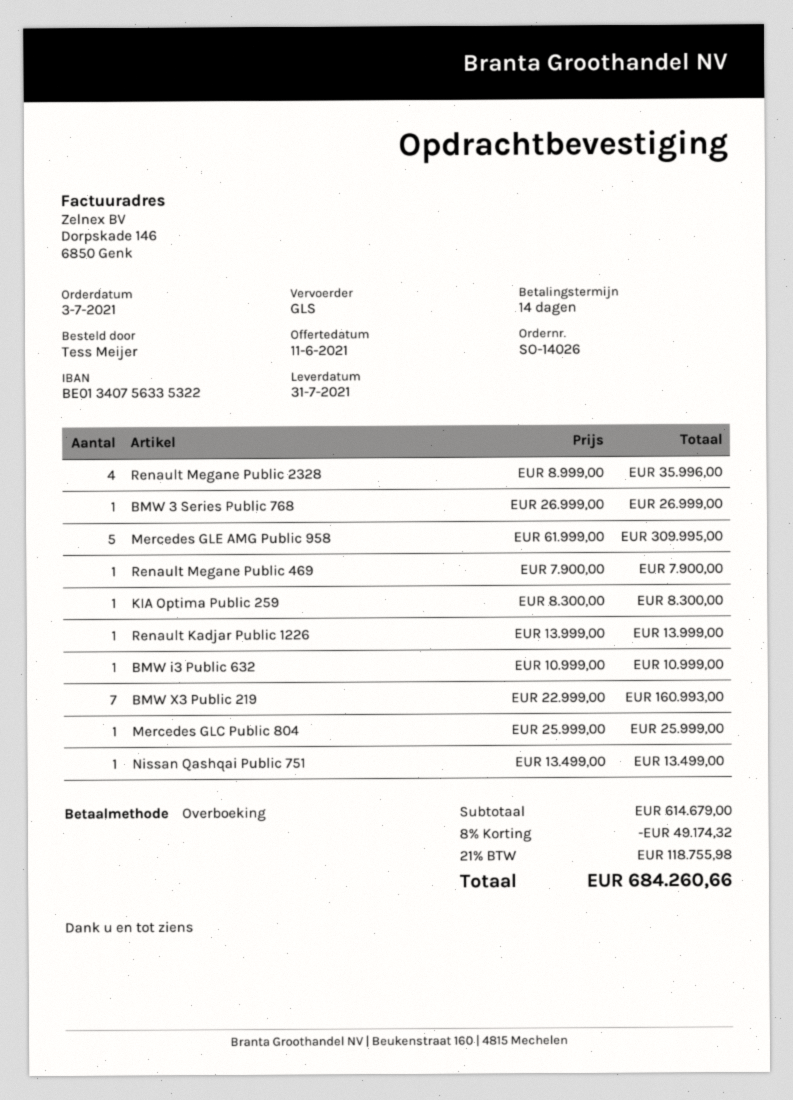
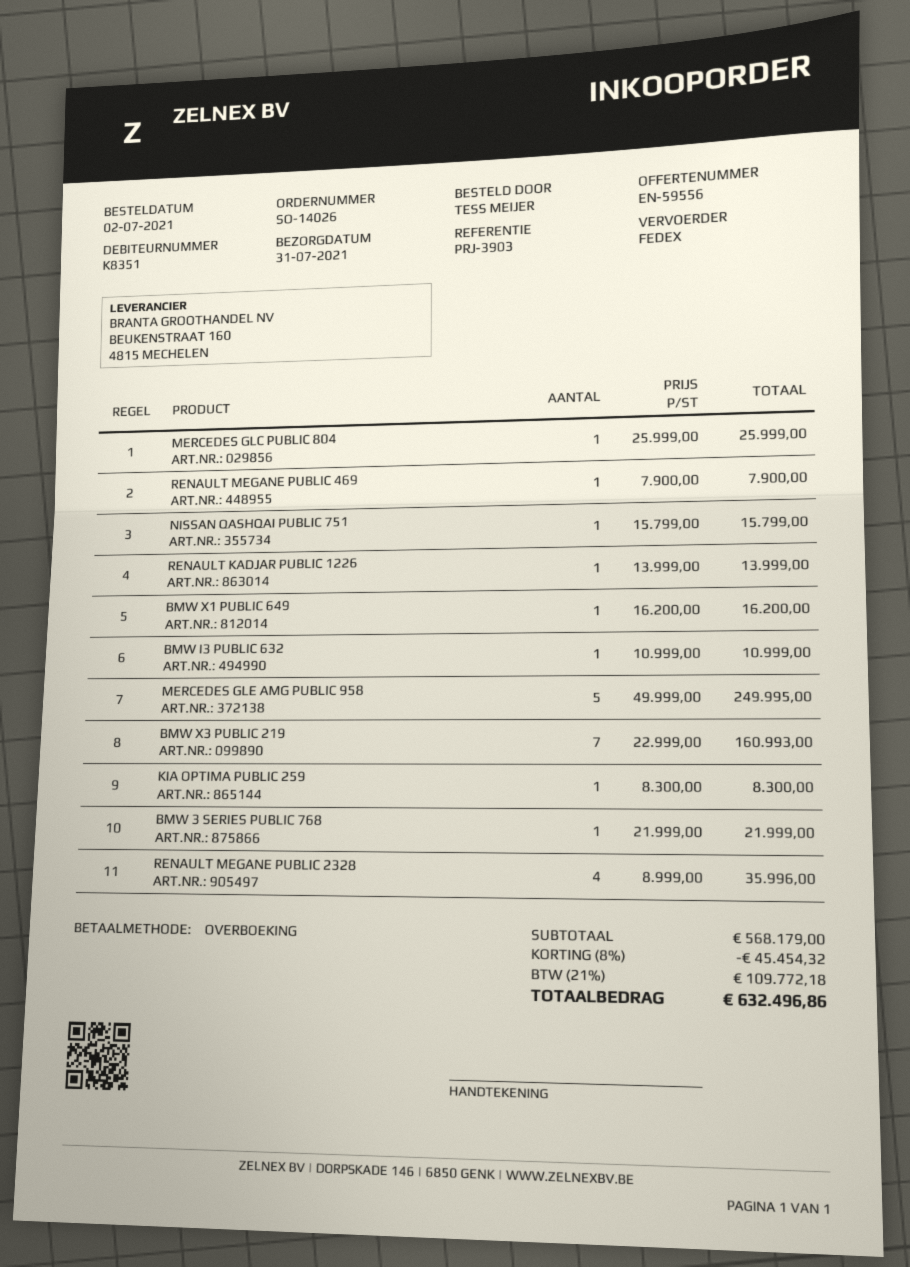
order date: 2021-07-03 -> 2021-07-02
shipping method: GLS -> FedEx
BMW 3 Series Public 768: 1 x 26999.00 = 26999.00 -> 1 x 21999.00 = 21999.00
Mercedes GLE AMG Public 958: 5 x 61999.00 = 309995.00 -> 5 x 49999.00 = 249995.00
Nissan Qashqai Public 751: 1 x 13499.00 = 13499.00 -> 1 x 15799.00 = 15799.00
BMW X1 PUBLIC 649: none -> 1 x 16200.00 = 16200.00
subtotal: 614679.00 -> 568179.00
discount: 8% = 49174.32 -> 8% = 45454.32
tax: 21% = 118755.98 -> 21% = 109772.18
total: 684260.66 -> 632496.86

